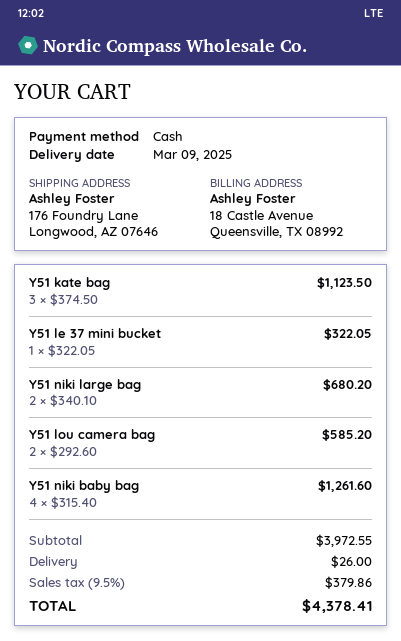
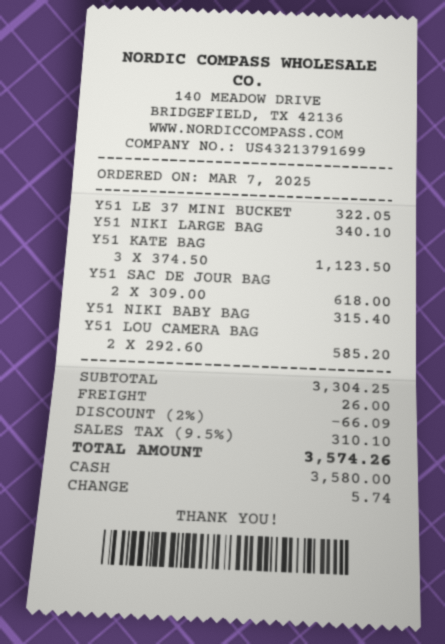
Y51 niki large bag: 2 x 340.10 = 680.20 -> 1 x 340.10 = 340.10
Y51 niki baby bag: 4 x 315.40 = 1261.60 -> 1 x 315.40 = 315.40
Y51 SAC DE JOUR BAG: none -> 2 x 309.00 = 618.00
subtotal: 3972.55 -> 3304.25
discount: none -> 2% = 66.09
tax: 9.5% = 379.86 -> 9.5% = 310.10
total: 4378.41 -> 3574.26

